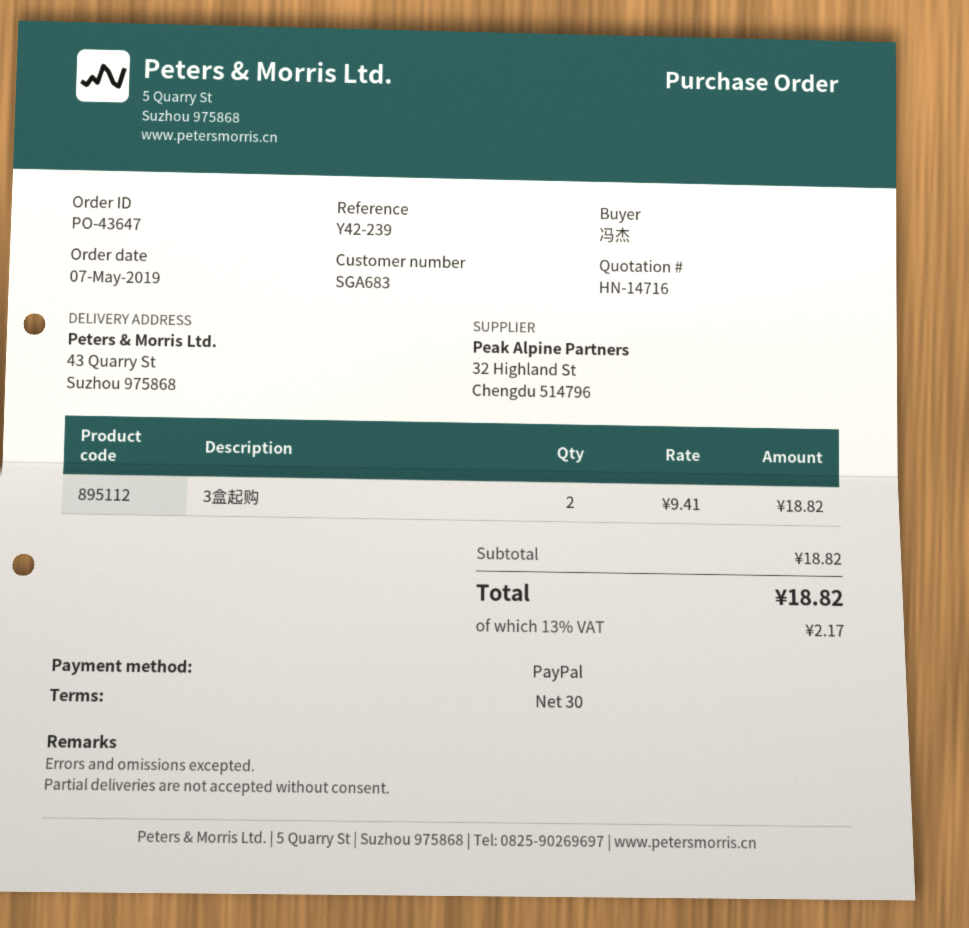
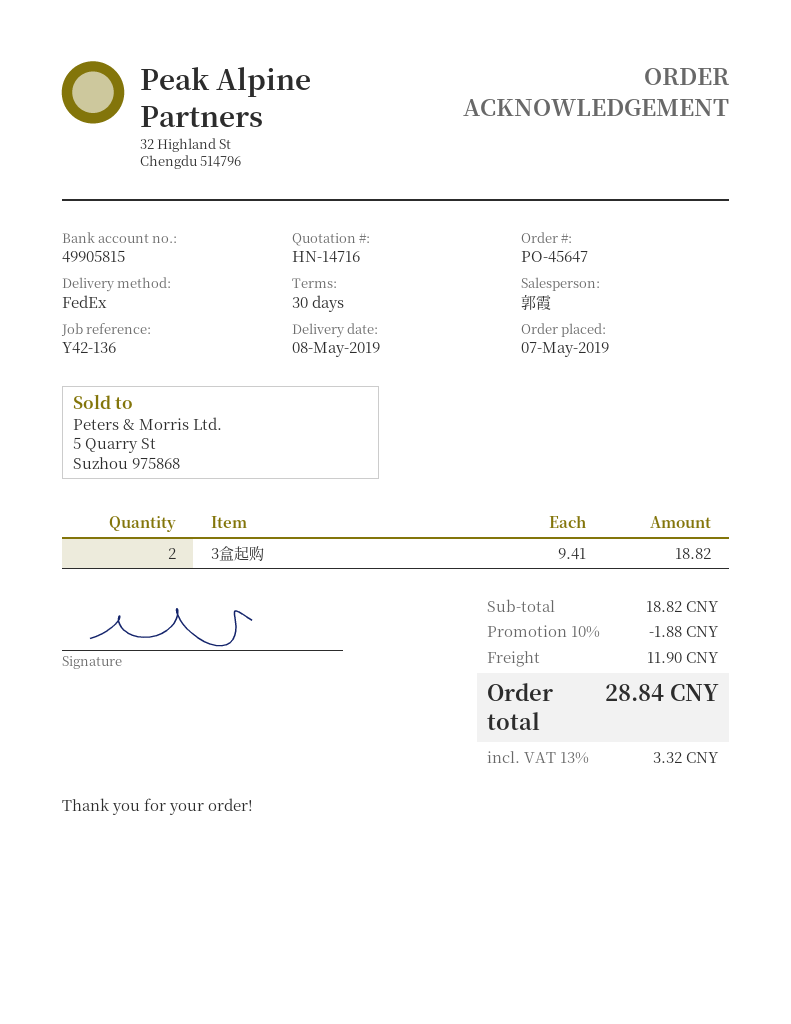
order number: PO-43647 -> PO-45647
reference: Y42-239 -> Y42-136
discount: none -> 10% = 1.88
shipping: none -> 11.90
tax: 13% = 2.17 -> 13% = 3.32
total: 18.82 -> 28.84

